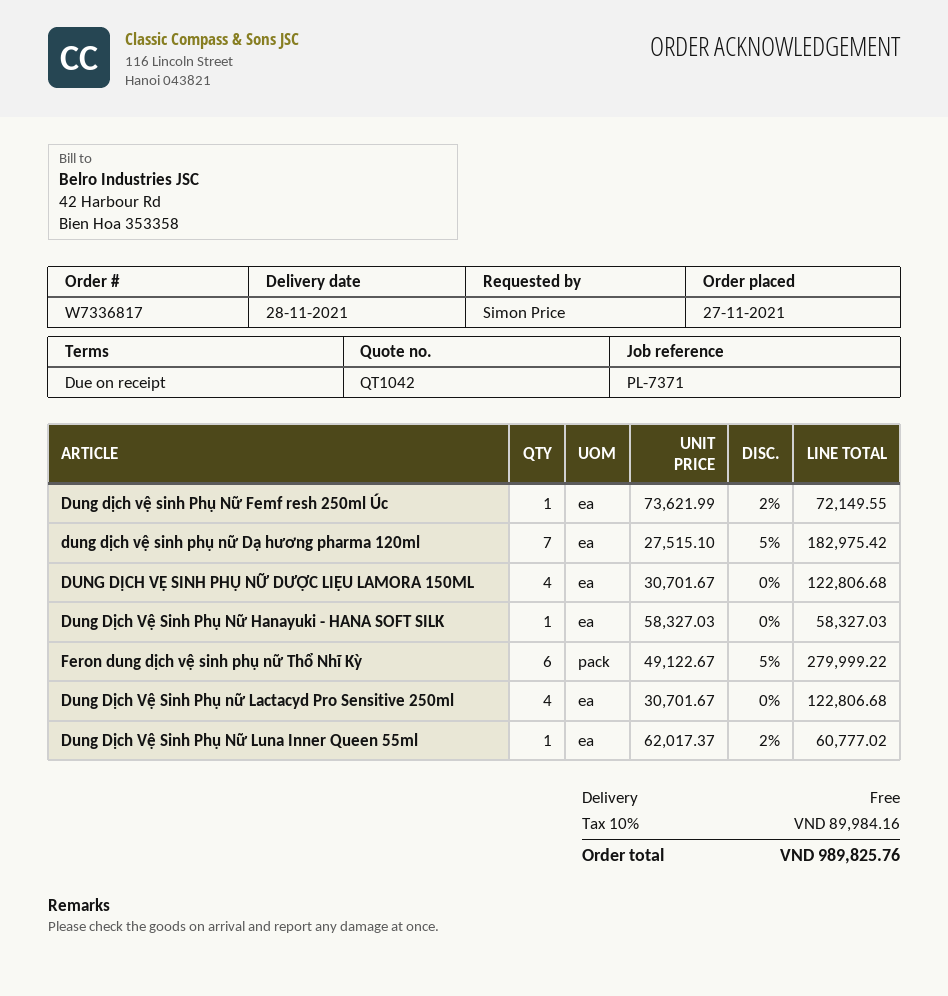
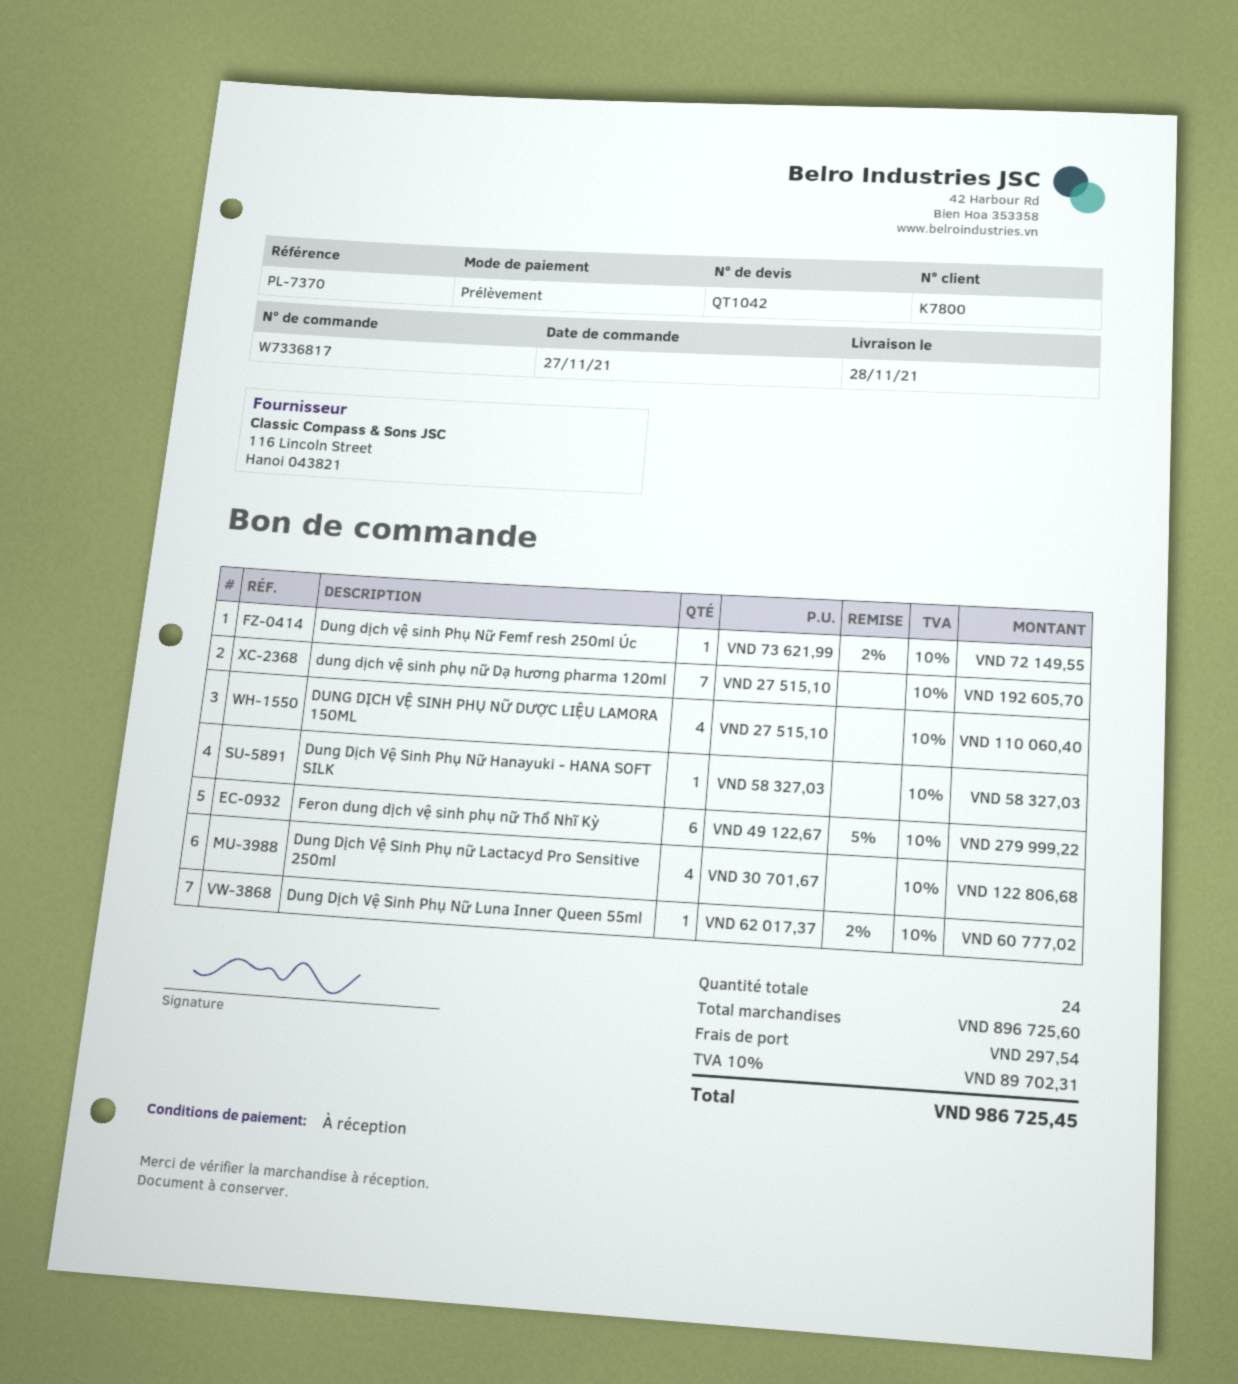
reference: PL-7371 -> PL-7370
dung dịch vệ sinh phụ nữ Dạ hương pharma 120ml: 7 x 27515.10 - 5% = 182975.42 -> 7 x 27515.10 = 192605.70
DUNG DỊCH VỆ SINH PHỤ NỮ DƯỢC LIỆU LAMORA 150ML: 4 x 30701.67 = 122806.68 -> 4 x 27515.10 = 110060.40
shipping: 0.00 -> 297.54
tax: 10% = 89984.16 -> 10% = 89702.31
total: 989825.76 -> 986725.45

